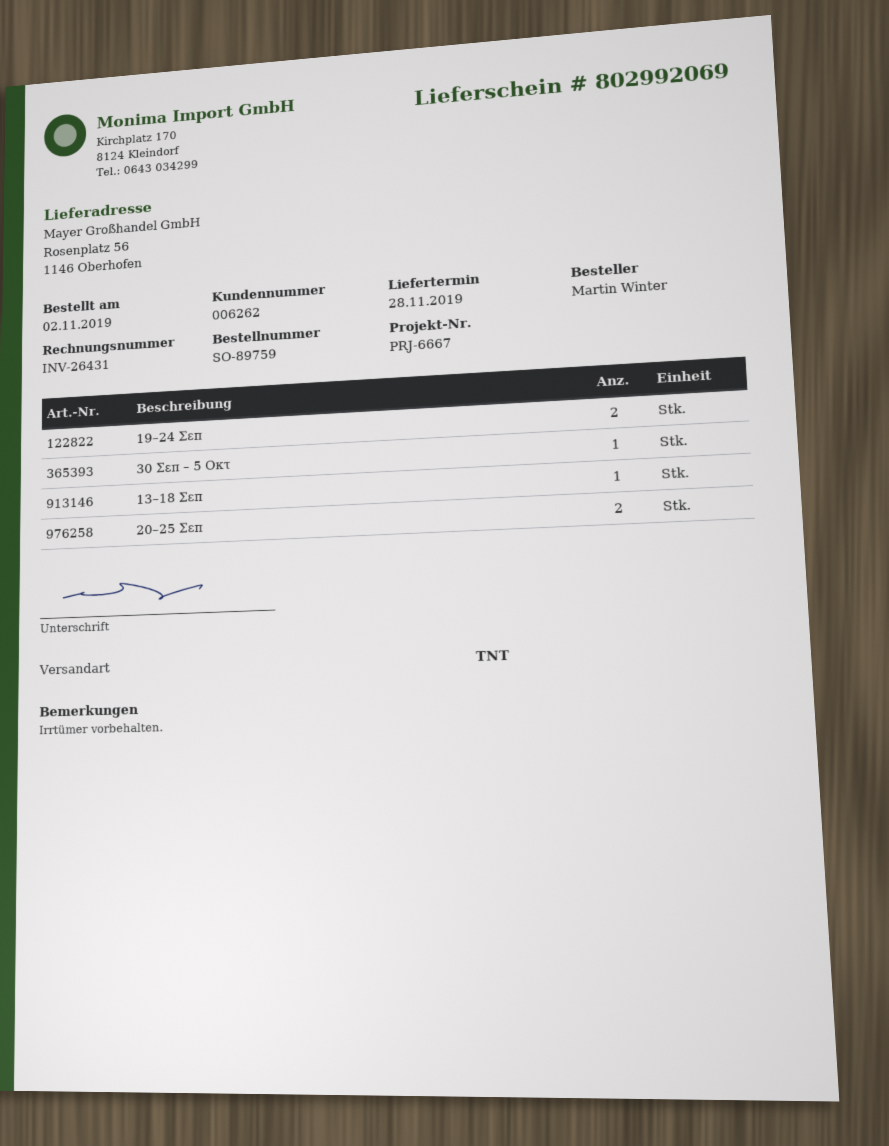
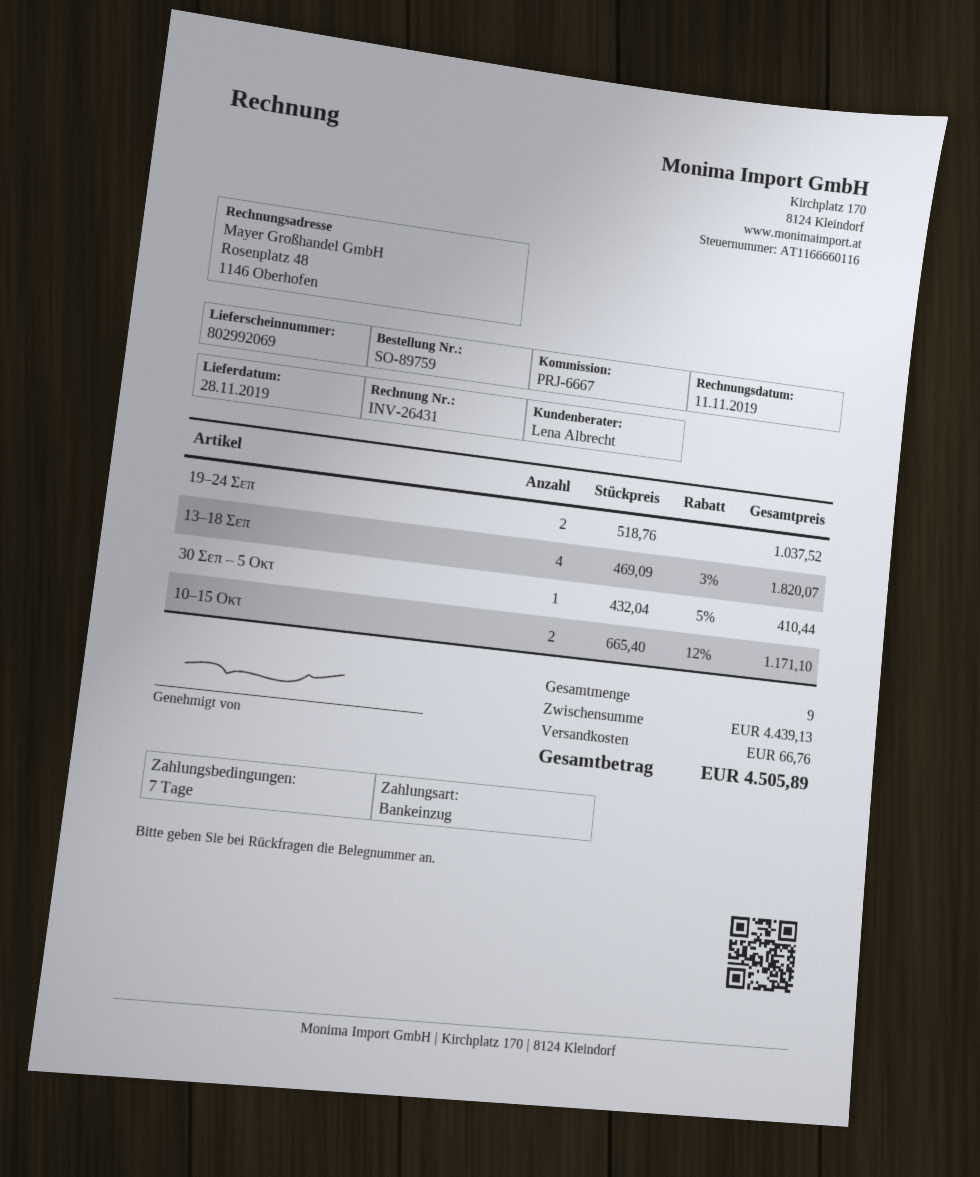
13–18 Σεπ: 1 -> 4
20–25 Σεπ: 2 -> none
10–15 Οκτ: none -> 2

